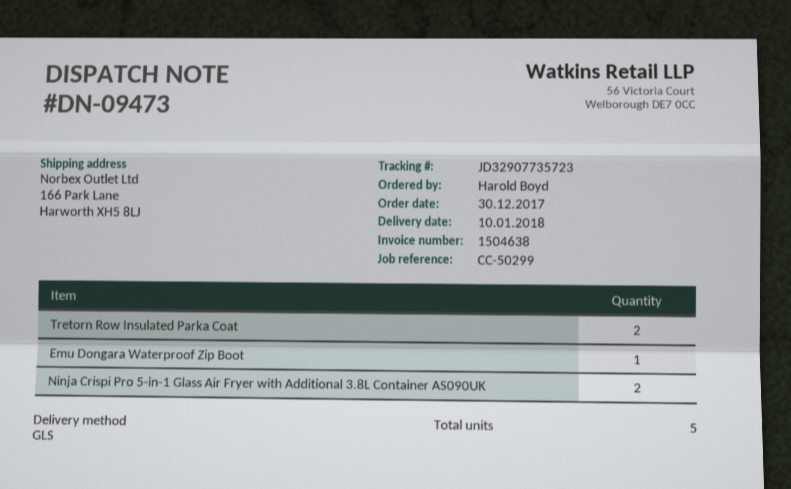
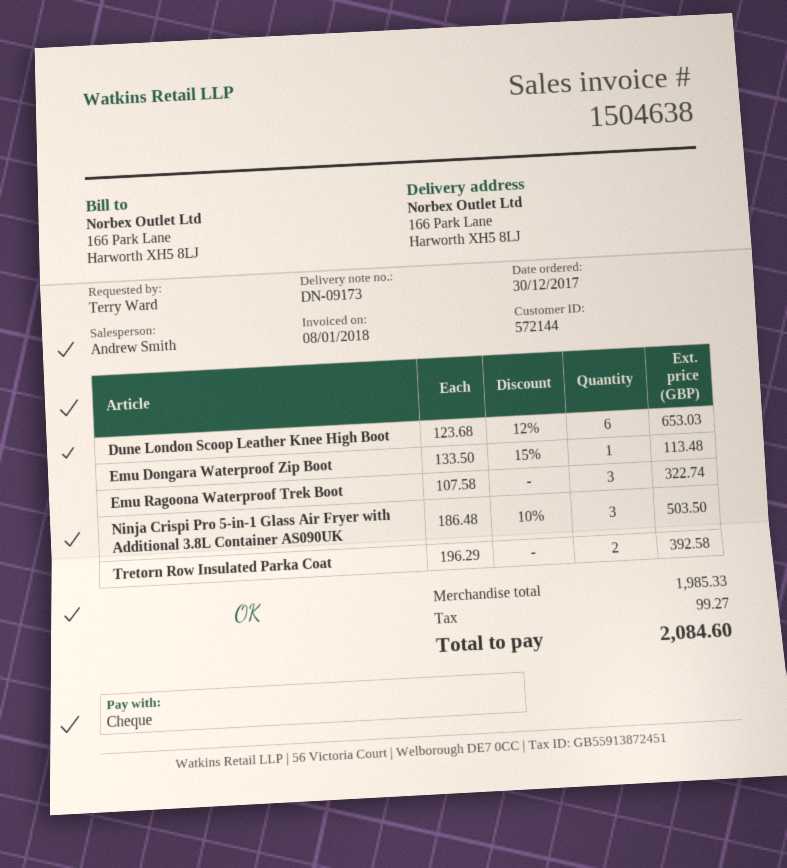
delivery note number: DN-09473 -> DN-09173
ordered by: Harold Boyd -> Terry Ward
Ninja Crispi Pro 5-in-1 Glass Air Fryer with Additional 3.8L Container AS090UK: 2 -> 3
Dune London Scoop Leather Knee High Boot: none -> 6
Emu Ragoona Waterproof Trek Boot: none -> 3

